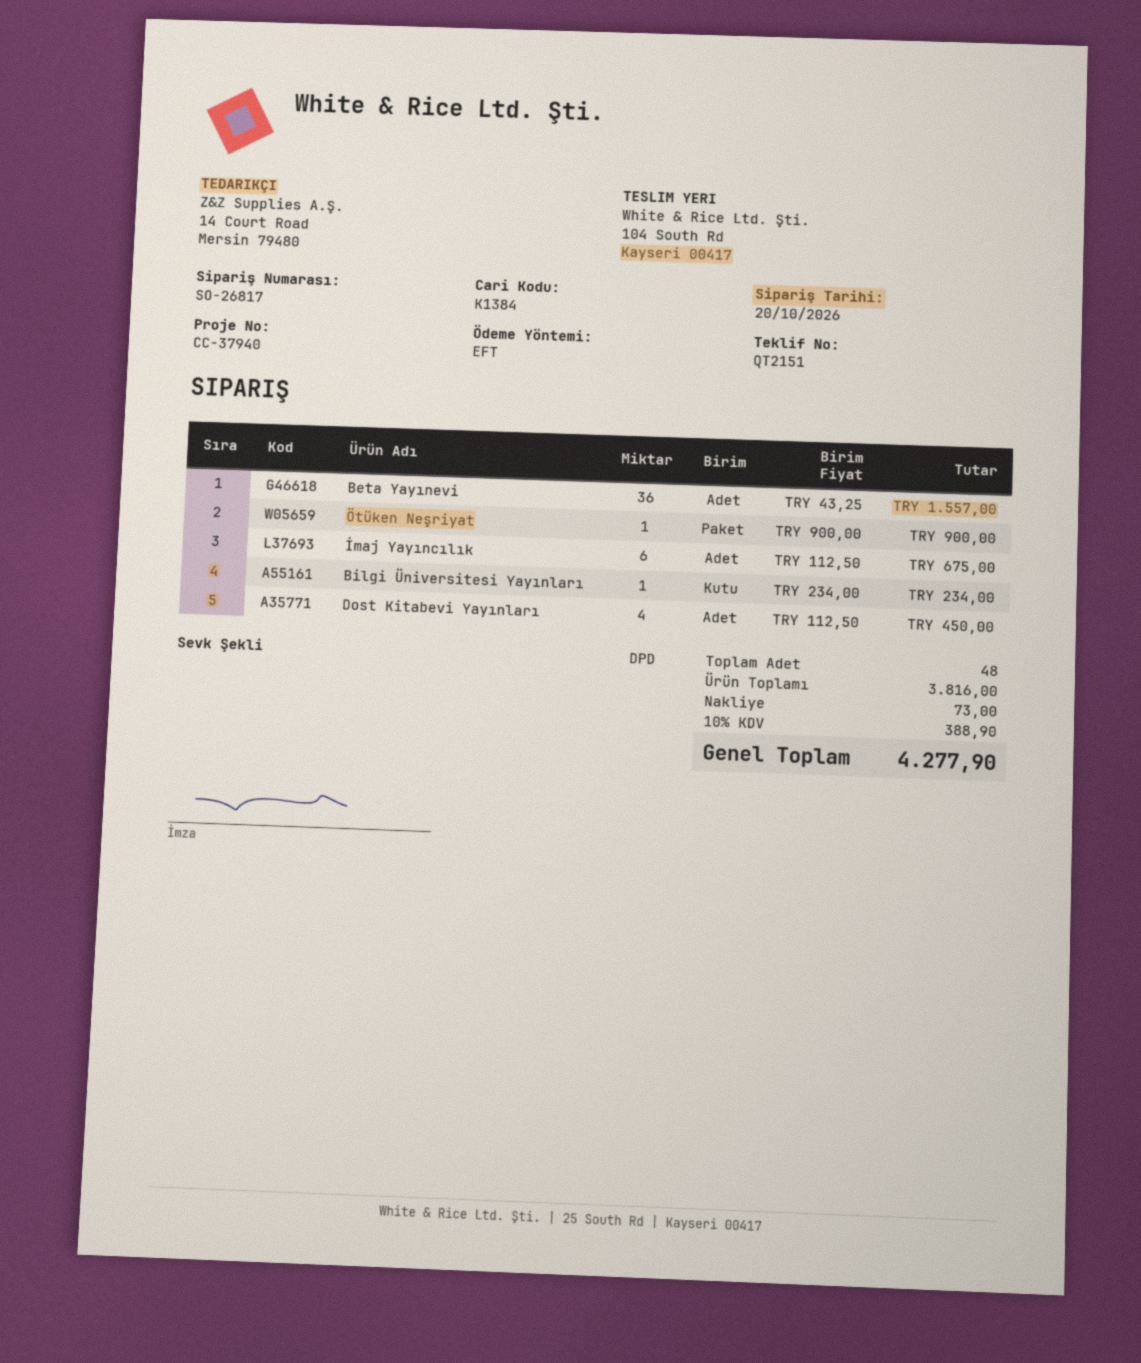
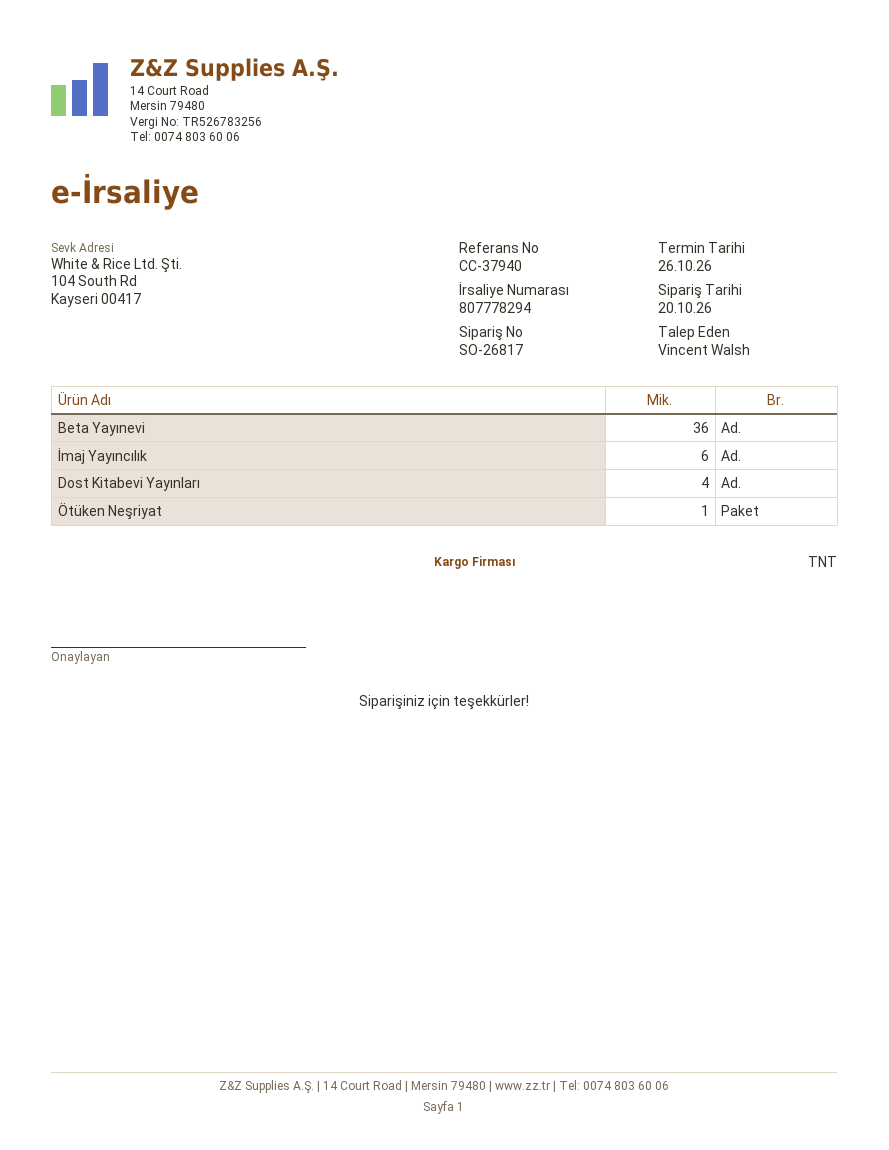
shipping method: DPD -> TNT
Bilgi Üniversitesi Yayınları: 1 -> none

